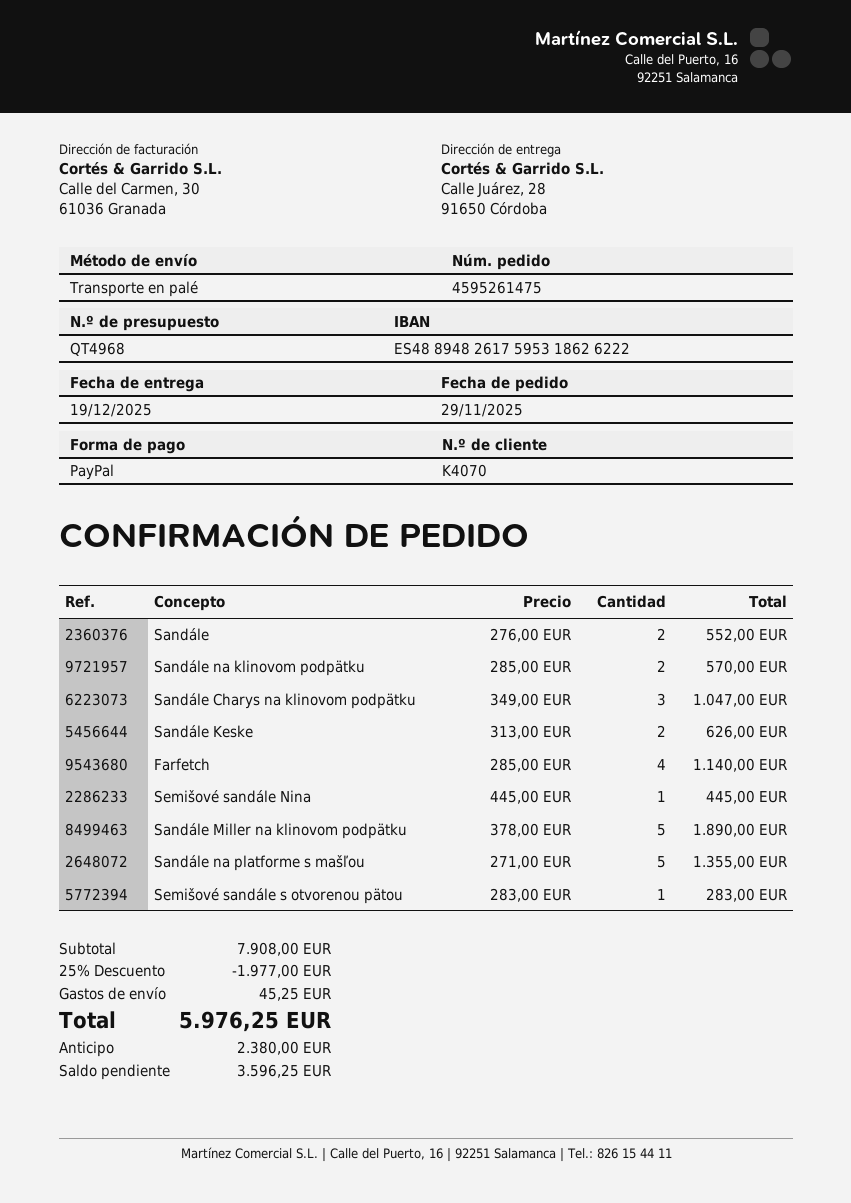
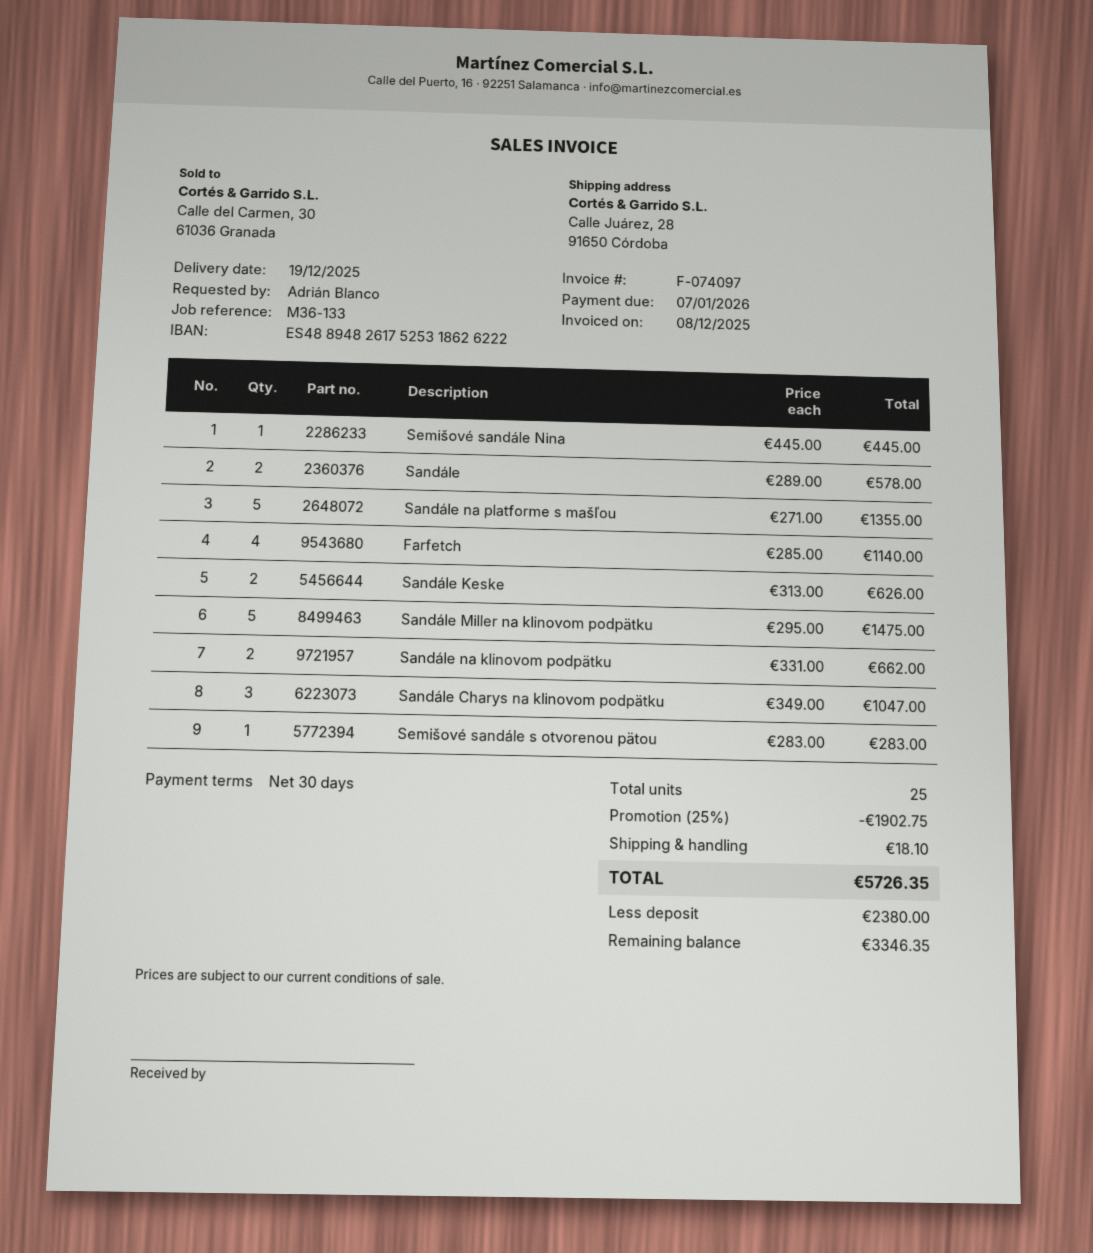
bank account: ES4889482617595318626222 -> ES4889482617525318626222
Sandále: 2 x 276.00 = 552.00 -> 2 x 289.00 = 578.00
Sandále na klinovom podpätku: 2 x 285.00 = 570.00 -> 2 x 331.00 = 662.00
Sandále Miller na klinovom podpätku: 5 x 378.00 = 1890.00 -> 5 x 295.00 = 1475.00
discount: 25% = 1977.00 -> 25% = 1902.75
shipping: 45.25 -> 18.10
total: 5976.25 -> 5726.35
balance: 3596.25 -> 3346.35

